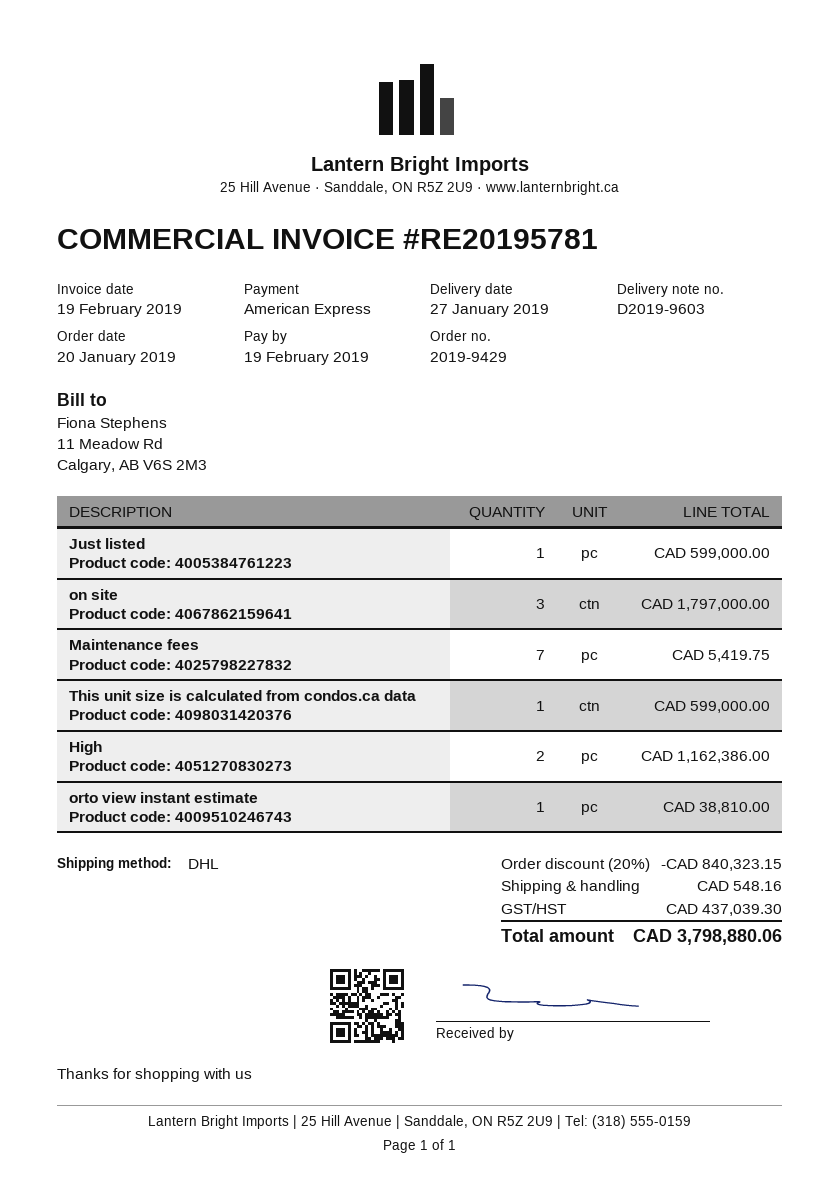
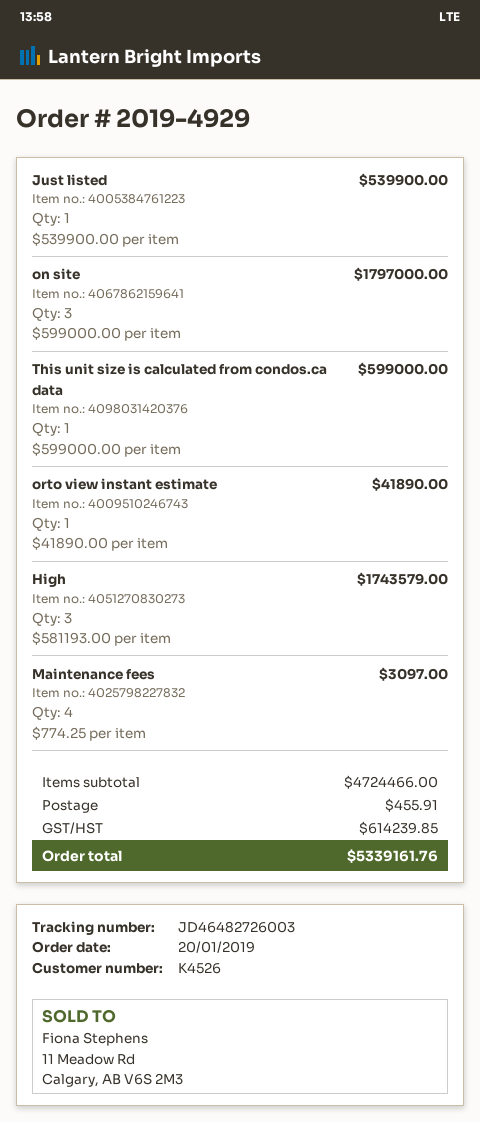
order number: 2019-9429 -> 2019-4929
Just listed: 1 for 599000.00 -> 1 for 539900.00
Maintenance fees: 7 for 5419.75 -> 4 for 3097.00
High: 2 for 1162386.00 -> 3 for 1743579.00
orto view instant estimate: 1 for 38810.00 -> 1 for 41890.00
discount: 20% = 840323.15 -> none
shipping: 548.16 -> 455.91
tax: 437039.30 -> 614239.85
total: 3798880.06 -> 5339161.76

